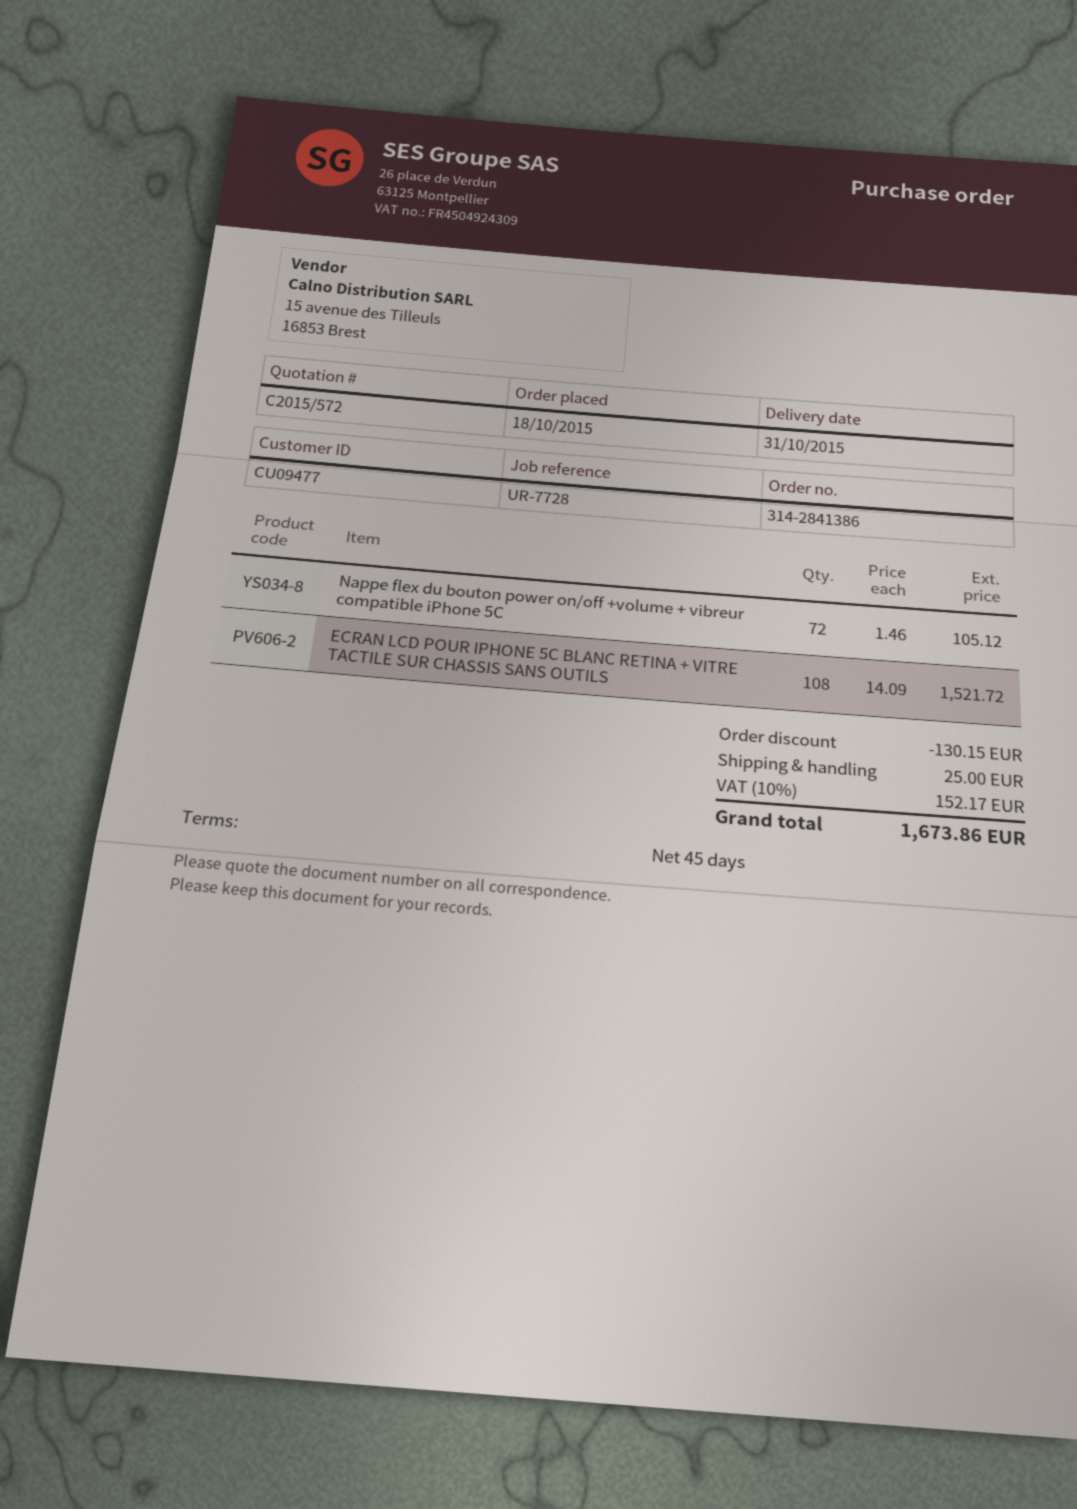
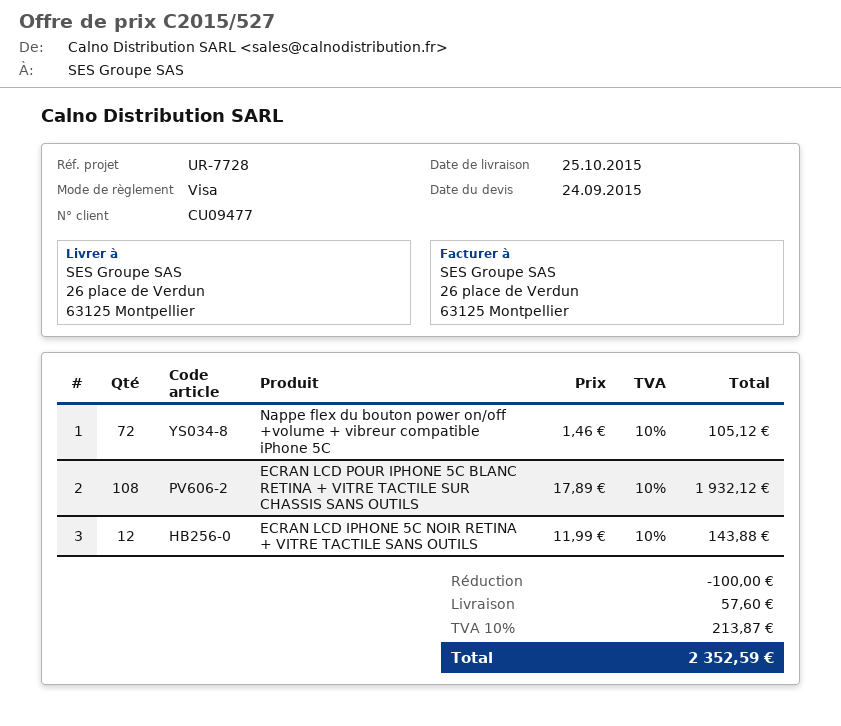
quote number: C2015/572 -> C2015/527
delivery date: 2015-10-31 -> 2015-10-25
ECRAN LCD POUR IPHONE 5С BLANC RETINA + VITRE TACTILE SUR CHASSIS SANS OUTILS: 108 x 14.09 = 1521.72 -> 108 x 17.89 = 1932.12
ECRAN LCD IPHONE 5C NOIR RETINA + VITRE TACTILE SANS OUTILS: none -> 12 x 11.99 = 143.88
discount: 130.15 -> 100.00
shipping: 25.00 -> 57.60
tax: 10% = 152.17 -> 10% = 213.87
total: 1673.86 -> 2352.59

